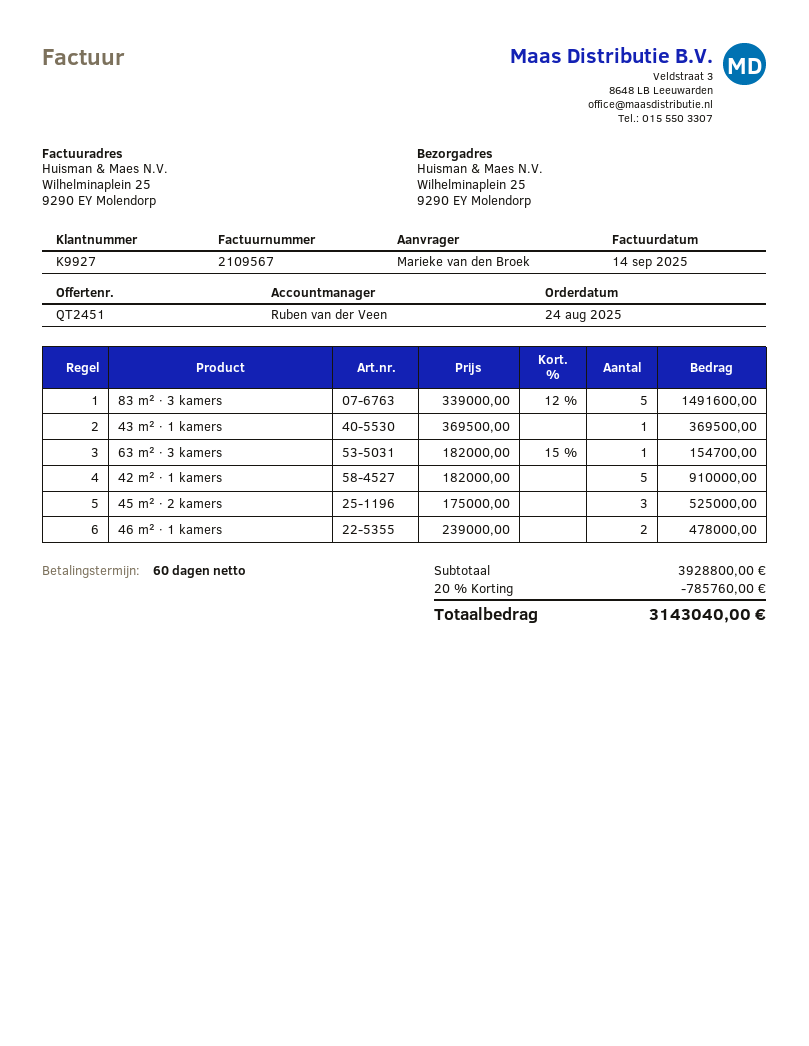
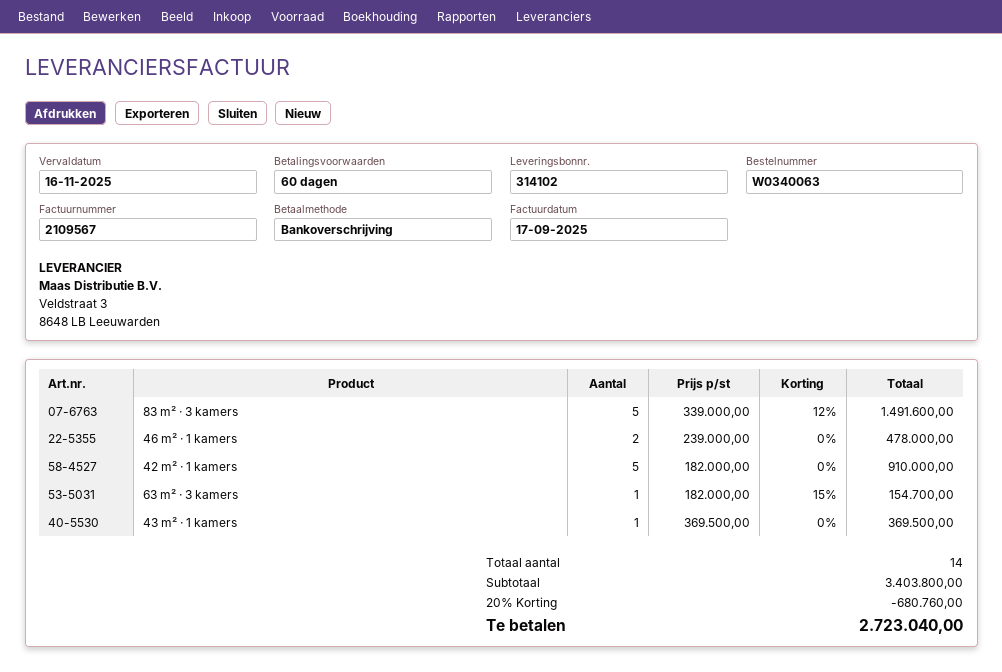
invoice date: 2025-09-14 -> 2025-09-17
45 m² · 2 kamers: 3 x 175000.00 = 525000.00 -> none
subtotal: 3928800.00 -> 3403800.00
discount: 20% = 785760.00 -> 20% = 680760.00
total: 3143040.00 -> 2723040.00

